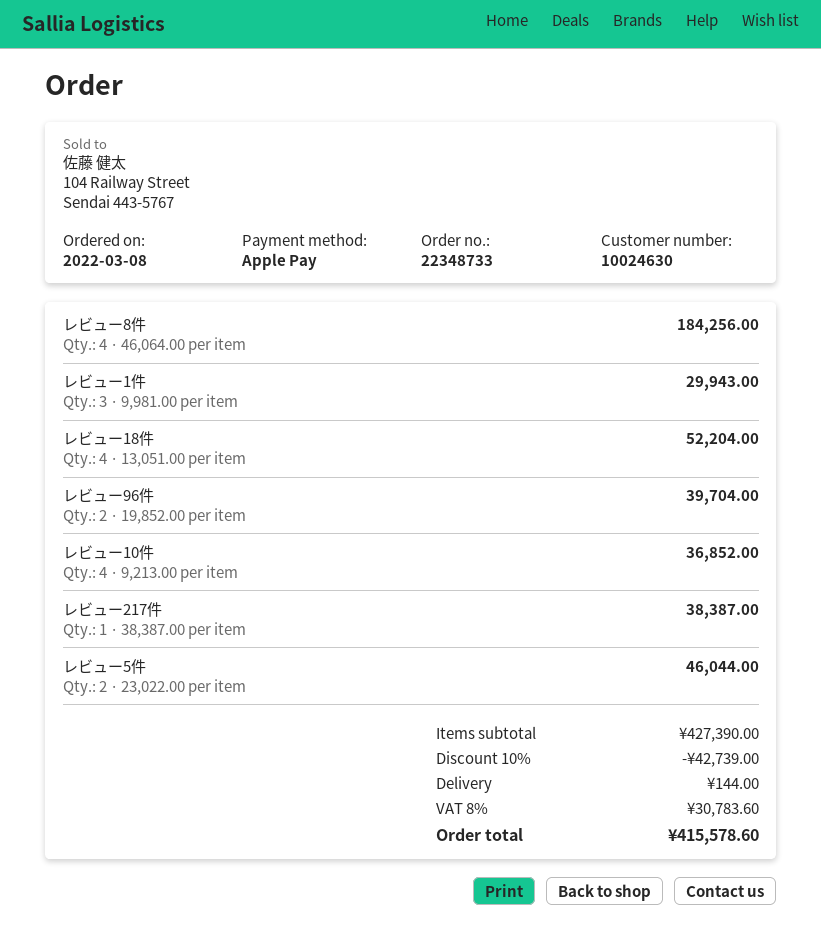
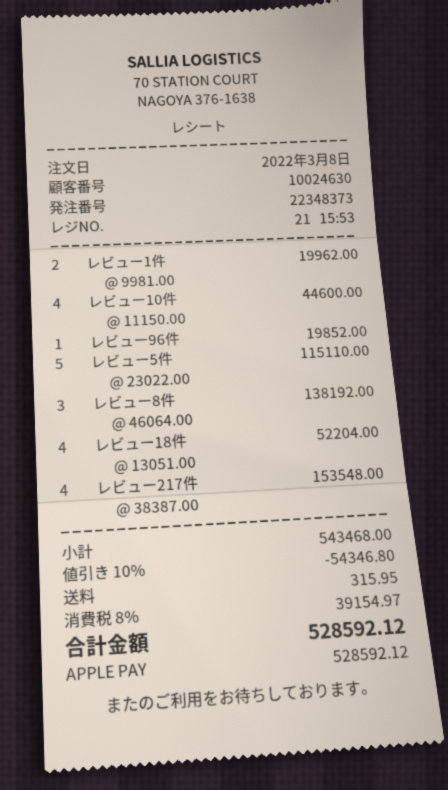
order number: 22348733 -> 22348373
レビュー8件: 4 x 46064.00 = 184256.00 -> 3 x 46064.00 = 138192.00
レビュー1件: 3 x 9981.00 = 29943.00 -> 2 x 9981.00 = 19962.00
レビュー96件: 2 x 19852.00 = 39704.00 -> 1 x 19852.00 = 19852.00
レビュー10件: 4 x 9213.00 = 36852.00 -> 4 x 11150.00 = 44600.00
レビュー217件: 1 x 38387.00 = 38387.00 -> 4 x 38387.00 = 153548.00
レビュー5件: 2 x 23022.00 = 46044.00 -> 5 x 23022.00 = 115110.00
subtotal: 427390.00 -> 543468.00
discount: 10% = 42739.00 -> 10% = 54346.80
shipping: 144.00 -> 315.95
tax: 8% = 30783.60 -> 8% = 39154.97
total: 415578.60 -> 528592.12

